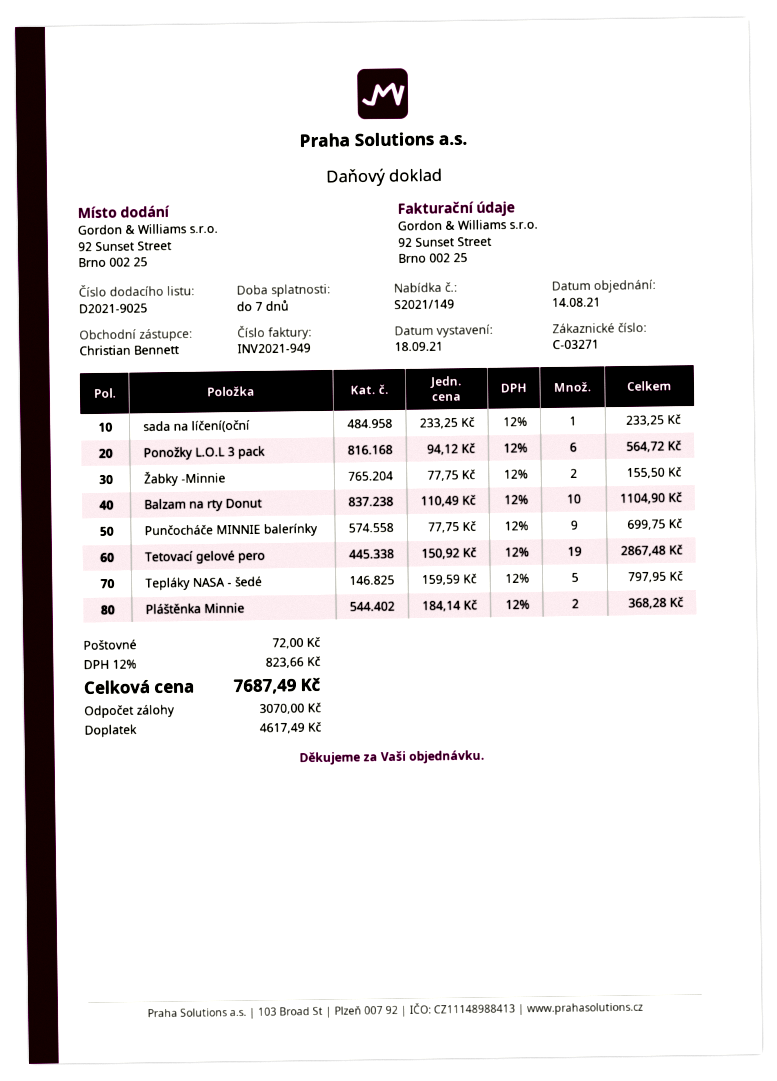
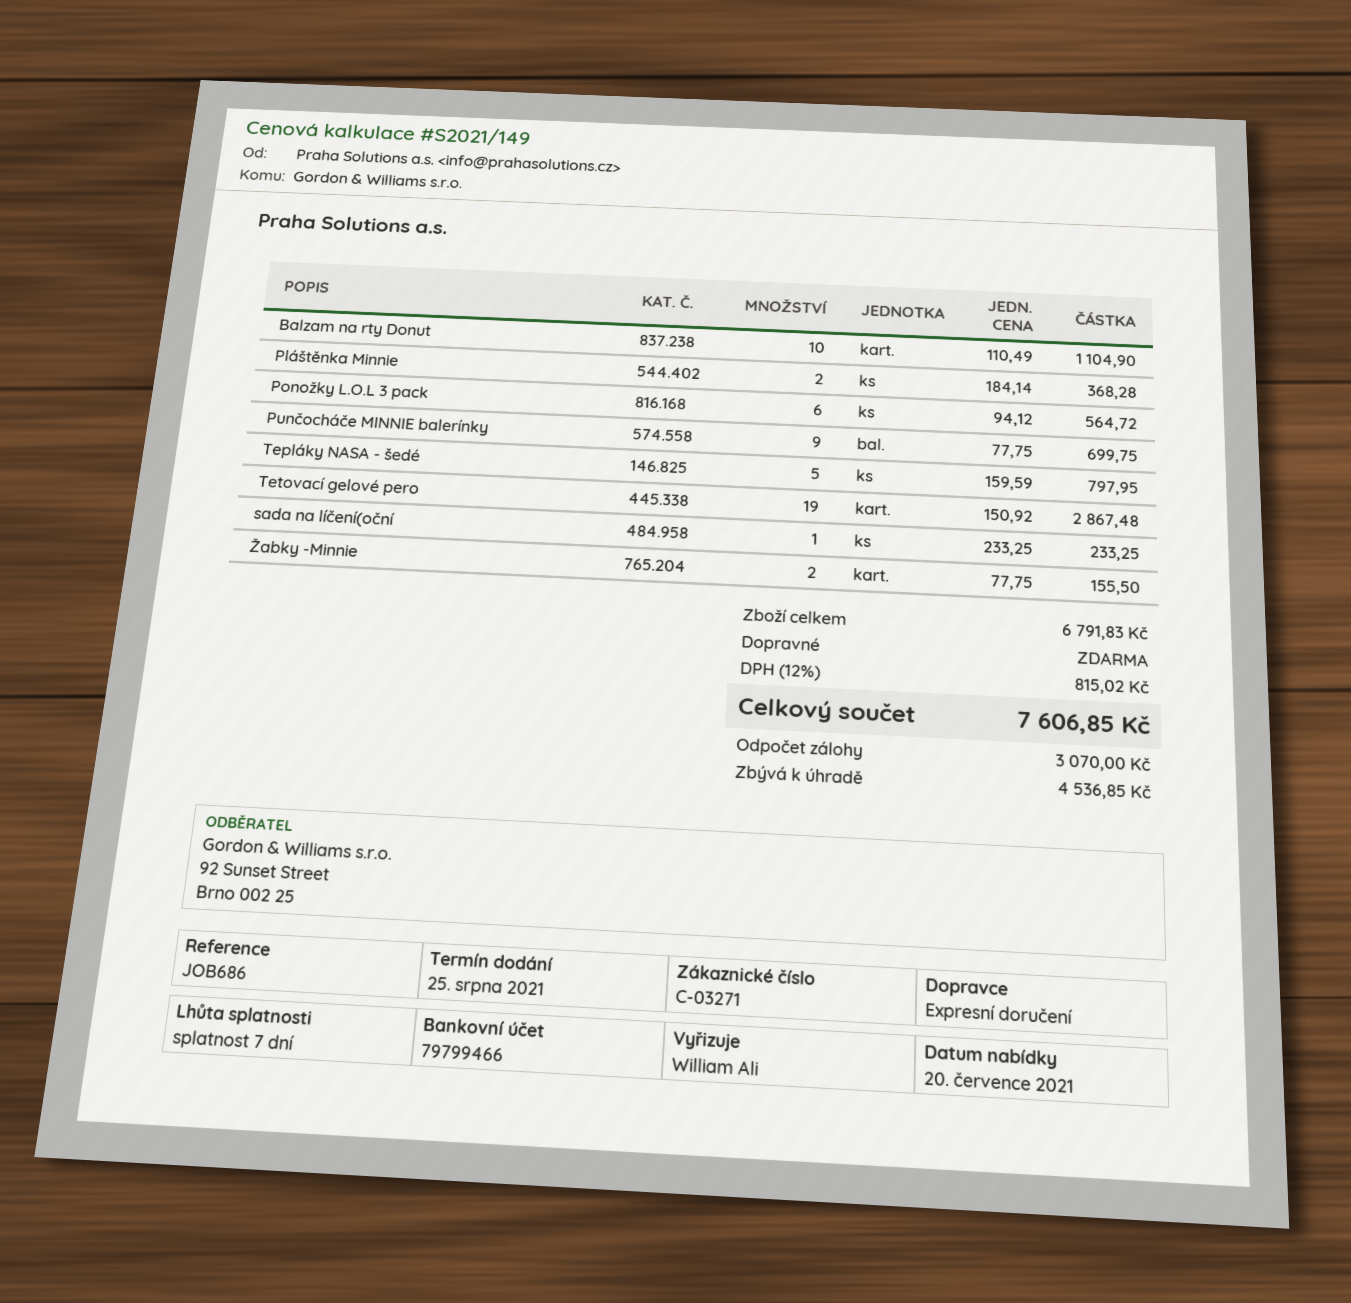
sales rep: Christian Bennett -> William Ali
shipping: 72.00 -> 0.00
tax: 12% = 823.66 -> 12% = 815.02
total: 7687.49 -> 7606.85
balance: 4617.49 -> 4536.85

